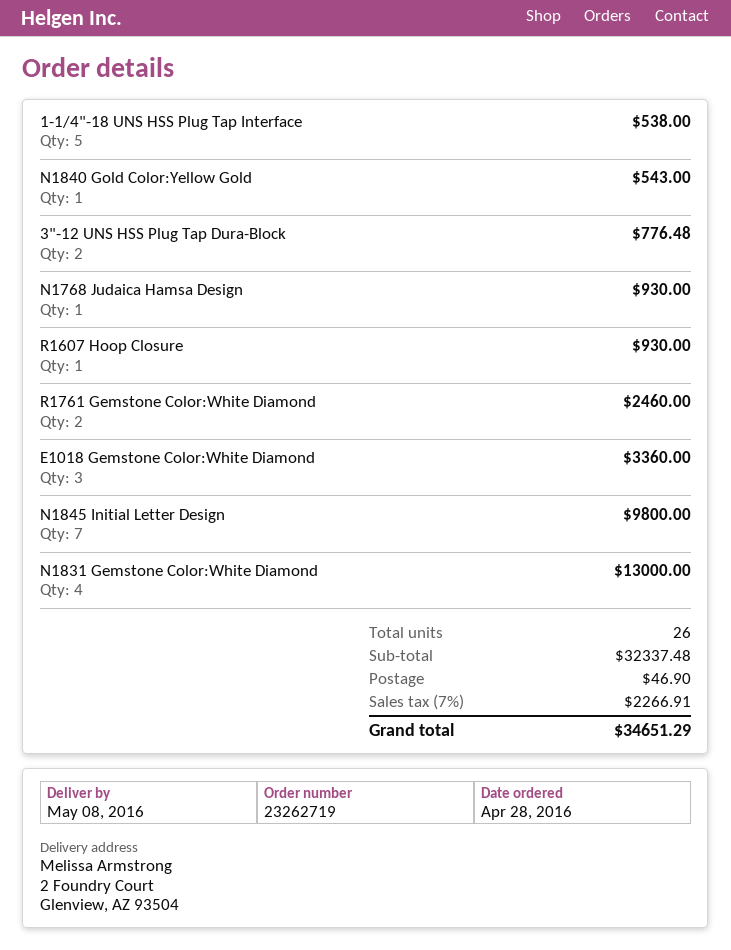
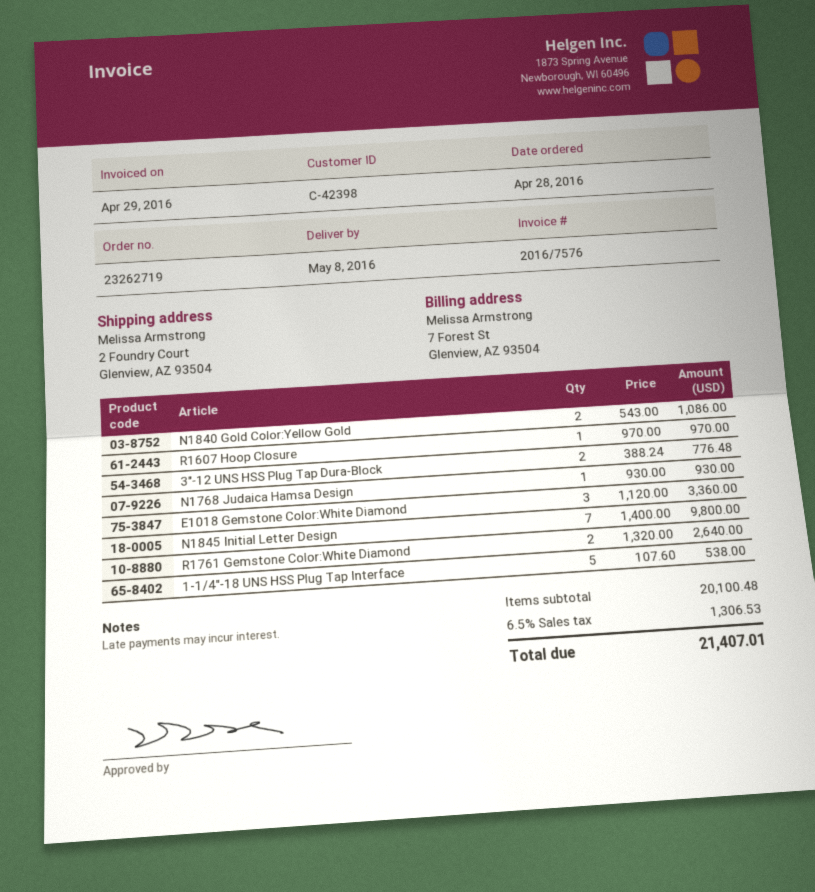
N1840 Gold Color:Yellow Gold: 1 for 543.00 -> 2 for 1086.00
R1607 Hoop Closure: 1 for 930.00 -> 1 for 970.00
R1761 Gemstone Color:White Diamond: 2 for 2460.00 -> 2 for 2640.00
N1831 Gemstone Color:White Diamond: 4 for 13000.00 -> none
subtotal: 32337.48 -> 20100.48
shipping: 46.90 -> none
tax: 7% = 2266.91 -> 6.5% = 1306.53
total: 34651.29 -> 21407.01

